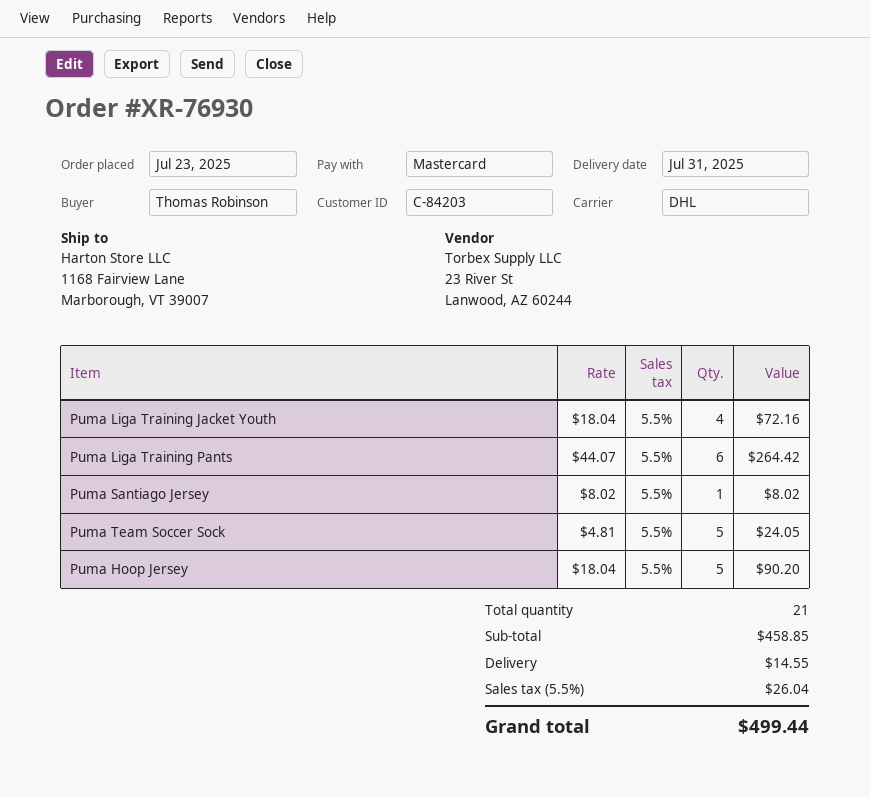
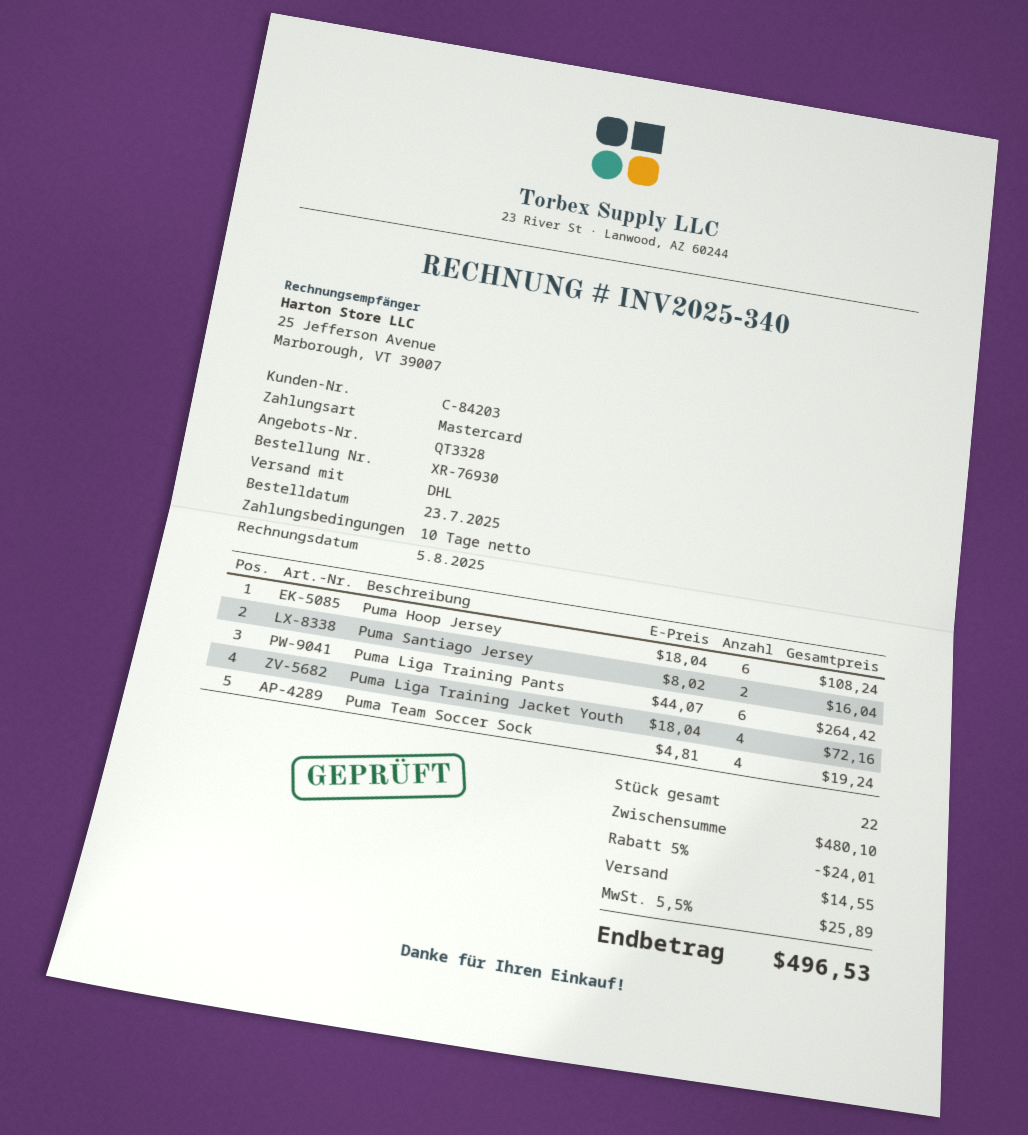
Puma Santiago Jersey: 1 x 8.02 = 8.02 -> 2 x 8.02 = 16.04
Puma Team Soccer Sock: 5 x 4.81 = 24.05 -> 4 x 4.81 = 19.24
Puma Hoop Jersey: 5 x 18.04 = 90.20 -> 6 x 18.04 = 108.24
total quantity: 21 -> 22
subtotal: 458.85 -> 480.10
discount: none -> 5% = 24.01
tax: 5.5% = 26.04 -> 5.5% = 25.89
total: 499.44 -> 496.53

